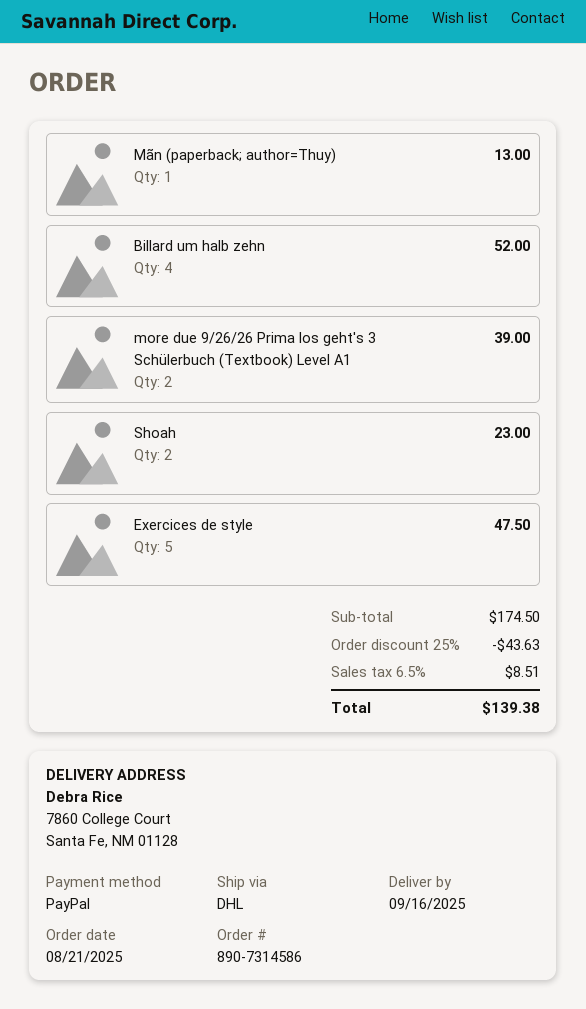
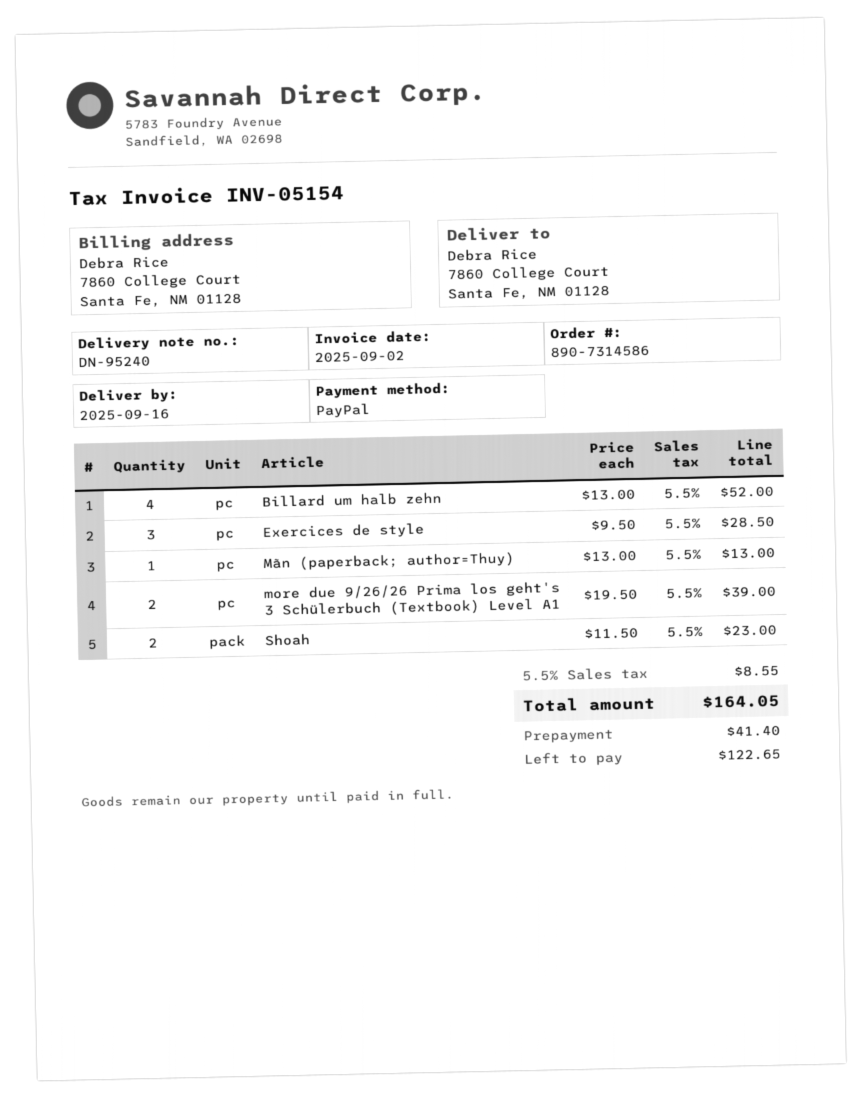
Exercices de style: 5 for 47.50 -> 3 for 28.50
discount: 25% = 43.63 -> none
tax: 6.5% = 8.51 -> 5.5% = 8.55
total: 139.38 -> 164.05

